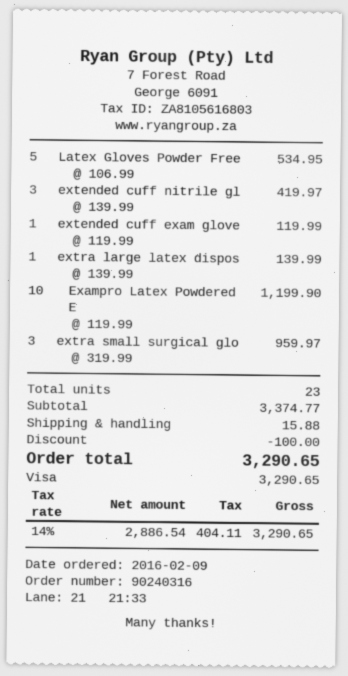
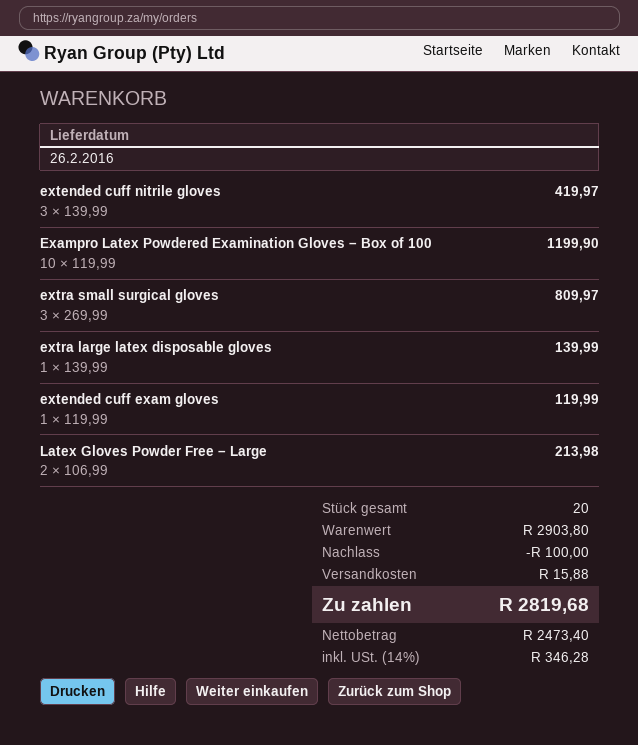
Latex Gloves Powder Free: 5 x 106.99 = 534.95 -> 2 x 106.99 = 213.98
extra small surgical glo: 3 x 319.99 = 959.97 -> 3 x 269.99 = 809.97
total quantity: 23 -> 20
subtotal: 3374.77 -> 2903.80
net: 2886.54 -> 2473.40
tax: 14% = 404.11 -> 14% = 346.28
total: 3290.65 -> 2819.68

